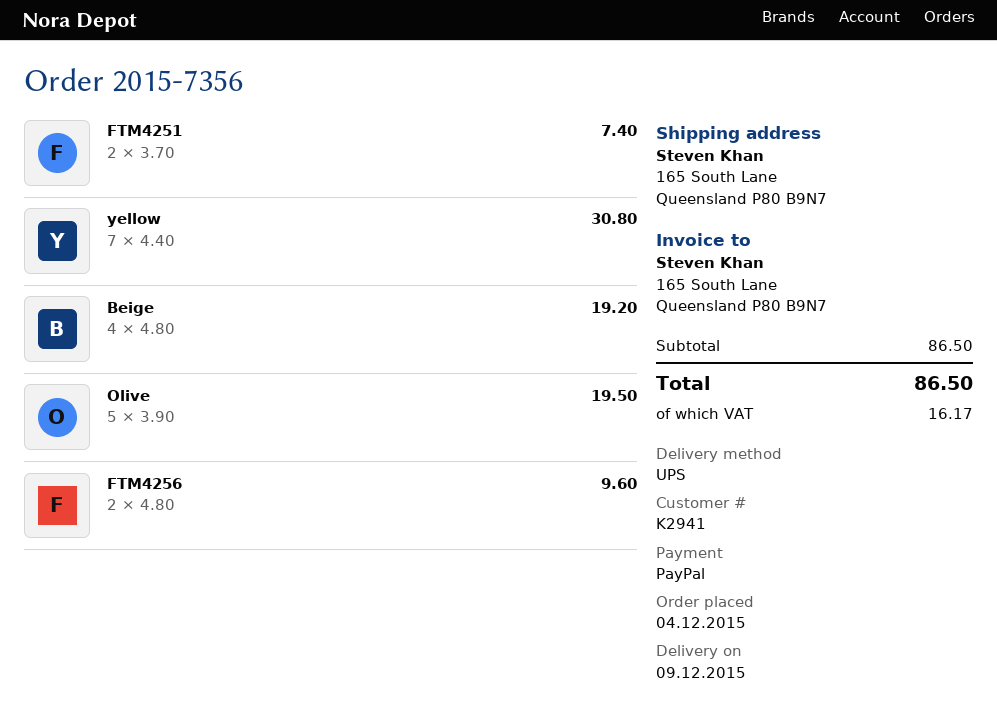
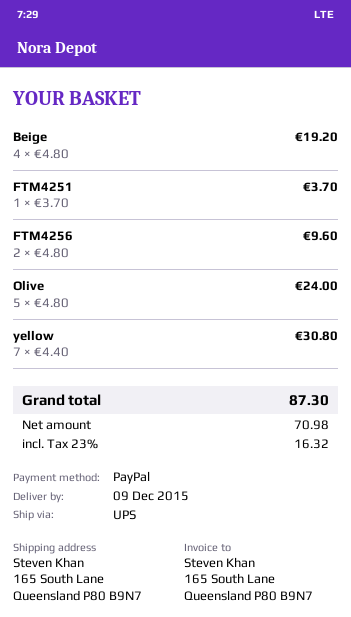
FTM4251: 2 x 3.70 = 7.40 -> 1 x 3.70 = 3.70
Olive: 5 x 3.90 = 19.50 -> 5 x 4.80 = 24.00
tax: 16.17 -> 16.32
total: 86.50 -> 87.30

